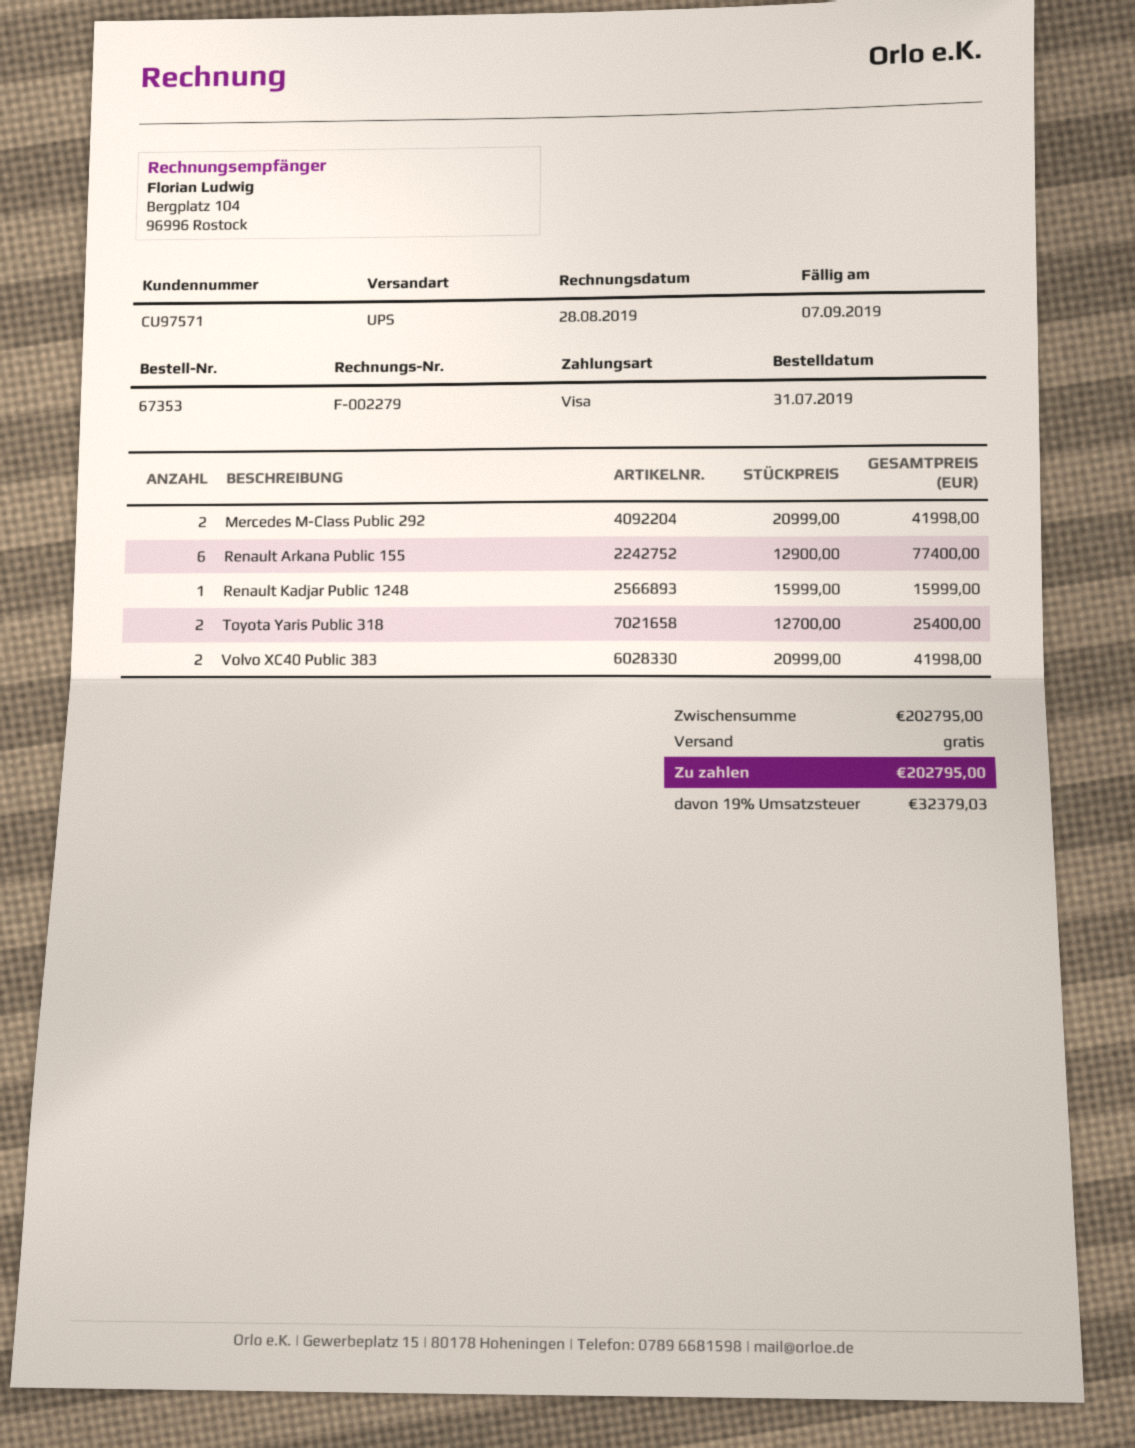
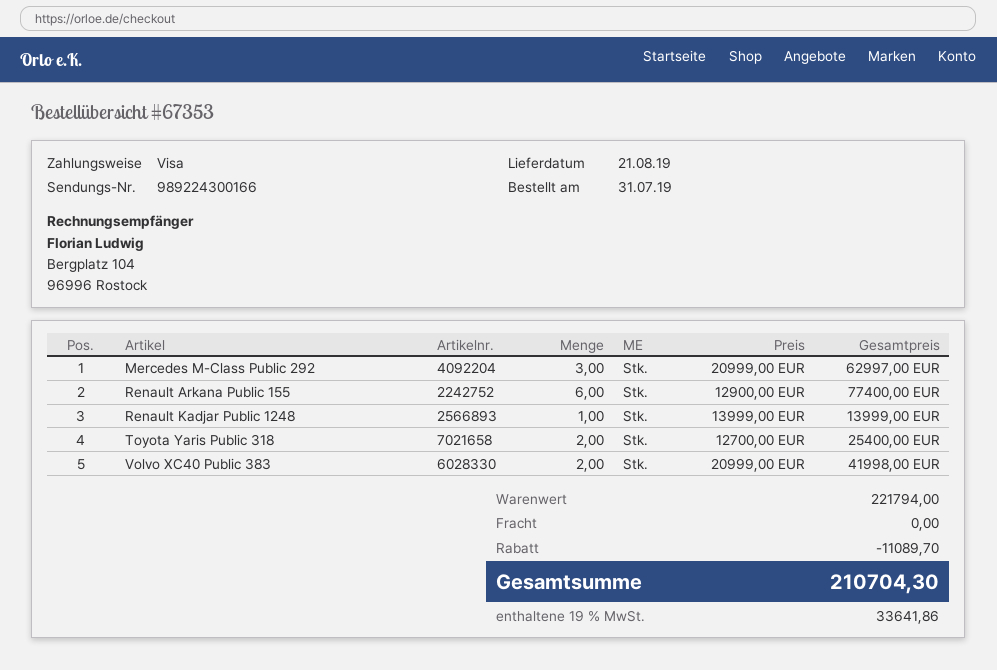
Mercedes M-Class Public 292: 2 x 20999.00 = 41998.00 -> 3 x 20999.00 = 62997.00
Renault Kadjar Public 1248: 1 x 15999.00 = 15999.00 -> 1 x 13999.00 = 13999.00
subtotal: 202795.00 -> 221794.00
discount: none -> 11089.70
tax: 19% = 32379.03 -> 19% = 33641.86
total: 202795.00 -> 210704.30

